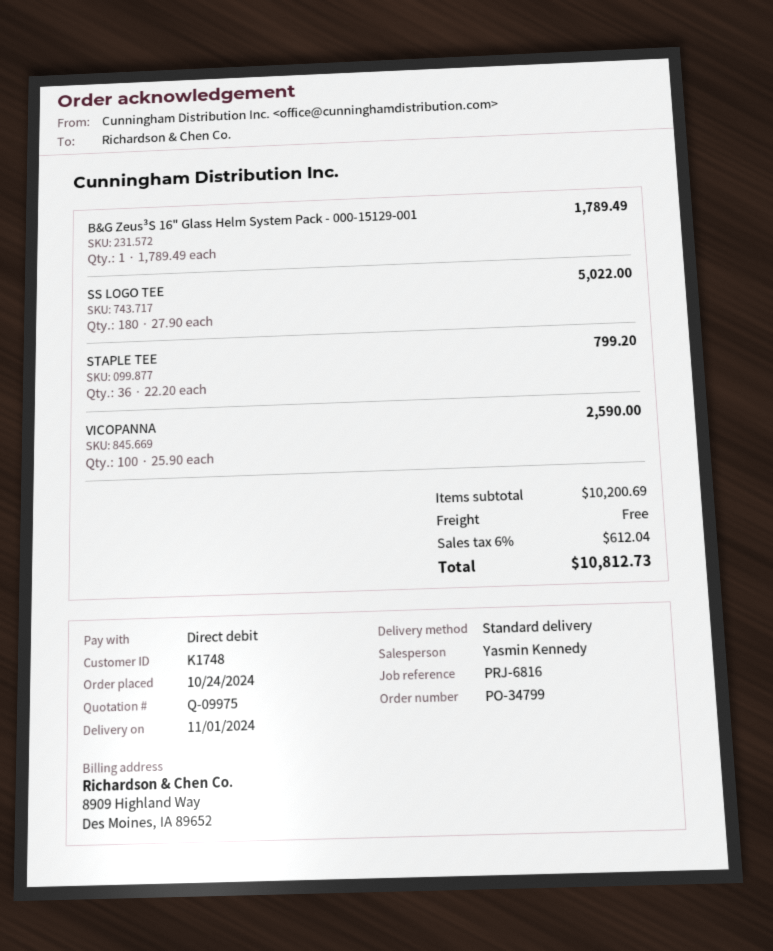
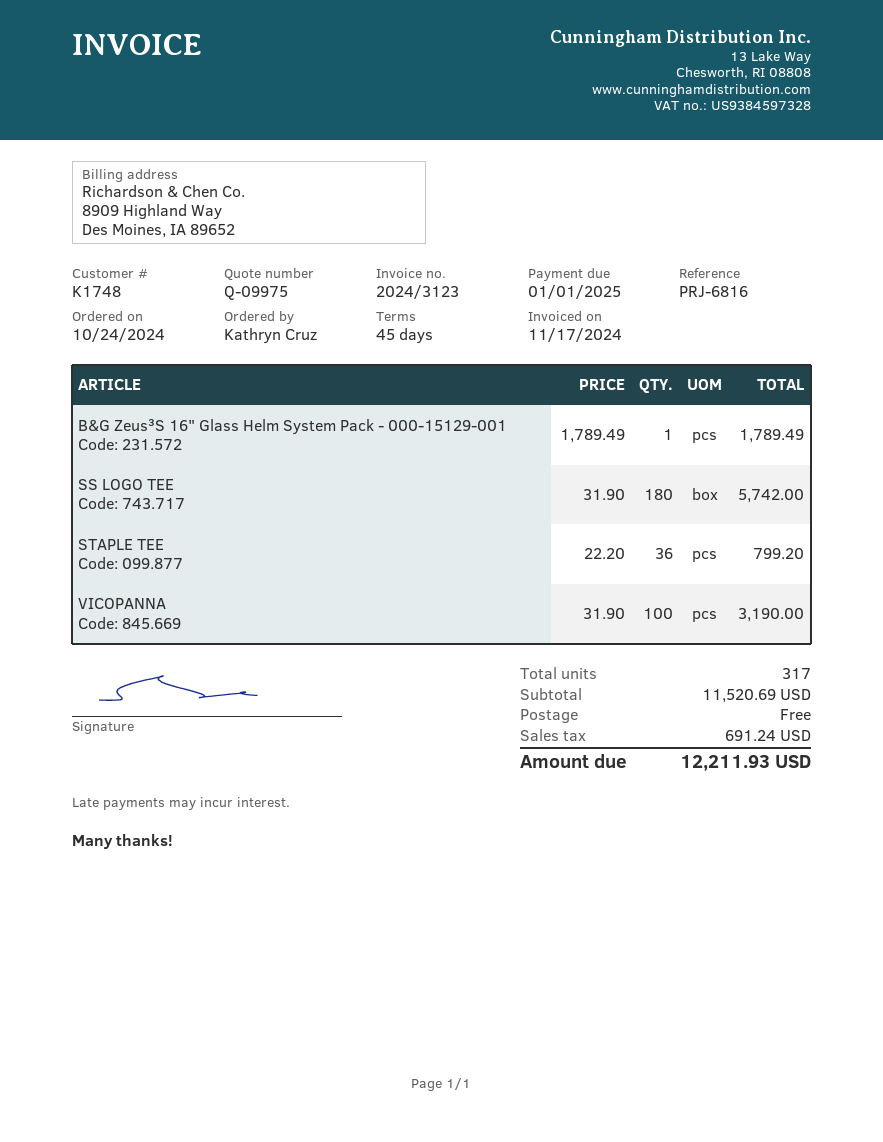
SS LOGO TEE: 180 x 27.90 = 5022.00 -> 180 x 31.90 = 5742.00
VICOPANNA: 100 x 25.90 = 2590.00 -> 100 x 31.90 = 3190.00
subtotal: 10200.69 -> 11520.69
tax: 612.04 -> 691.24
total: 10812.73 -> 12211.93

